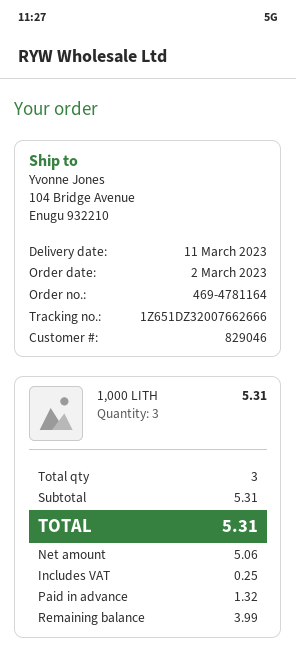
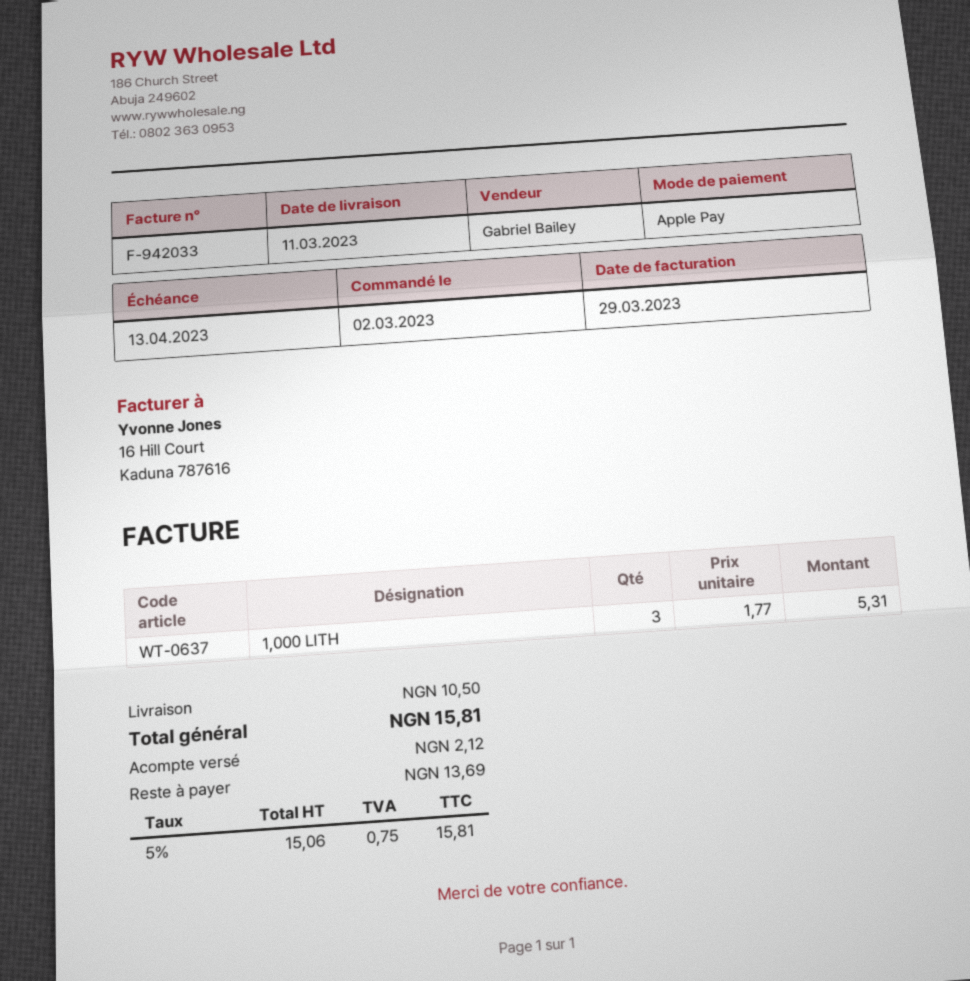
shipping: none -> 10.50
net: 5.06 -> 15.06
tax: 0.25 -> 0.75
total: 5.31 -> 15.81
deposit: 1.32 -> 2.12
balance: 3.99 -> 13.69

